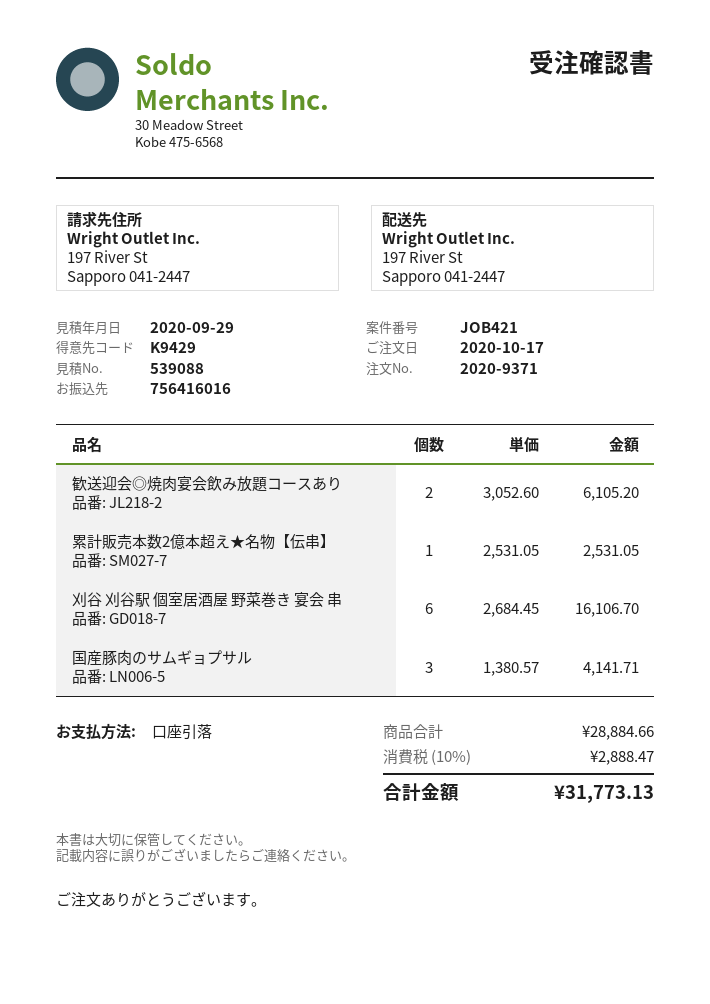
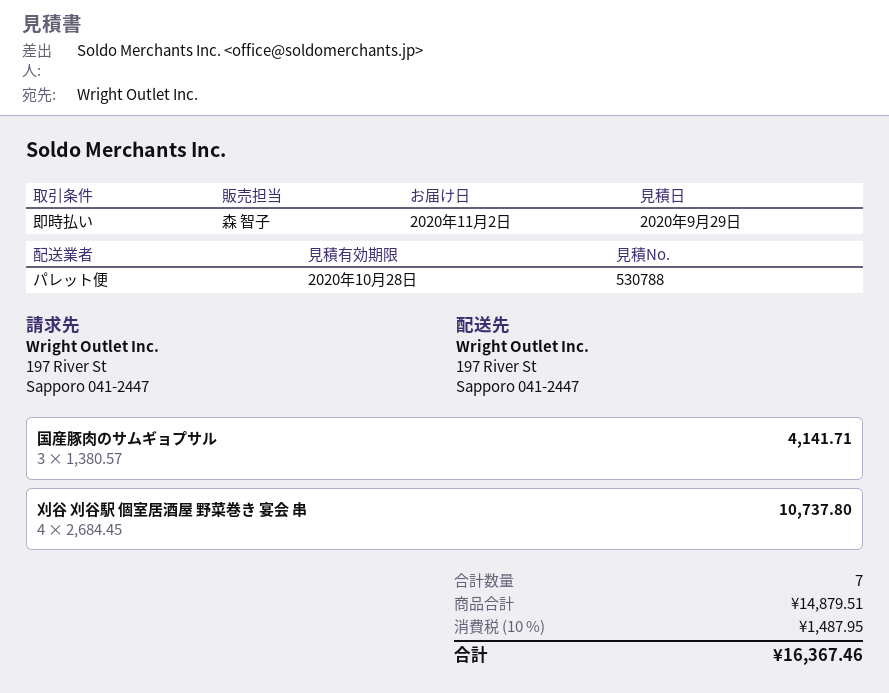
quote number: 539088 -> 530788
歓送迎会◎焼肉宴会飲み放題コースあり: 2 x 3052.60 = 6105.20 -> none
累計販売本数2億本超え★名物【伝串】: 1 x 2531.05 = 2531.05 -> none
刈谷 刈谷駅 個室居酒屋 野菜巻き 宴会 串: 6 x 2684.45 = 16106.70 -> 4 x 2684.45 = 10737.80
subtotal: 28884.66 -> 14879.51
tax: 10% = 2888.47 -> 10% = 1487.95
total: 31773.13 -> 16367.46

